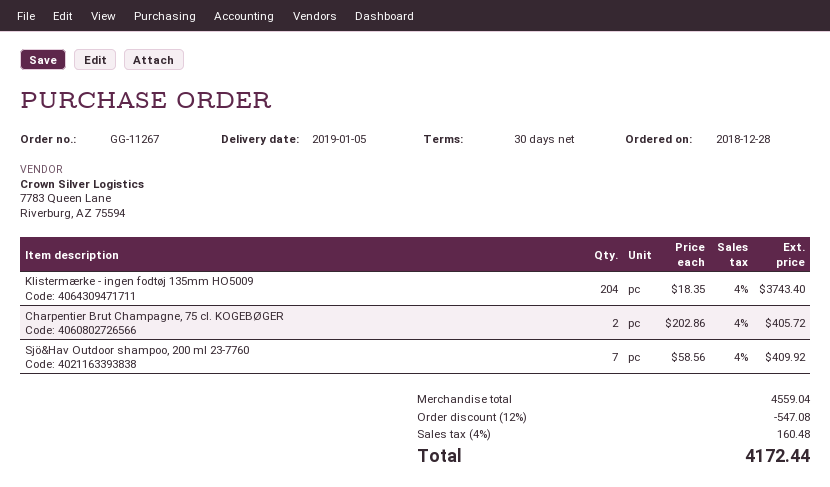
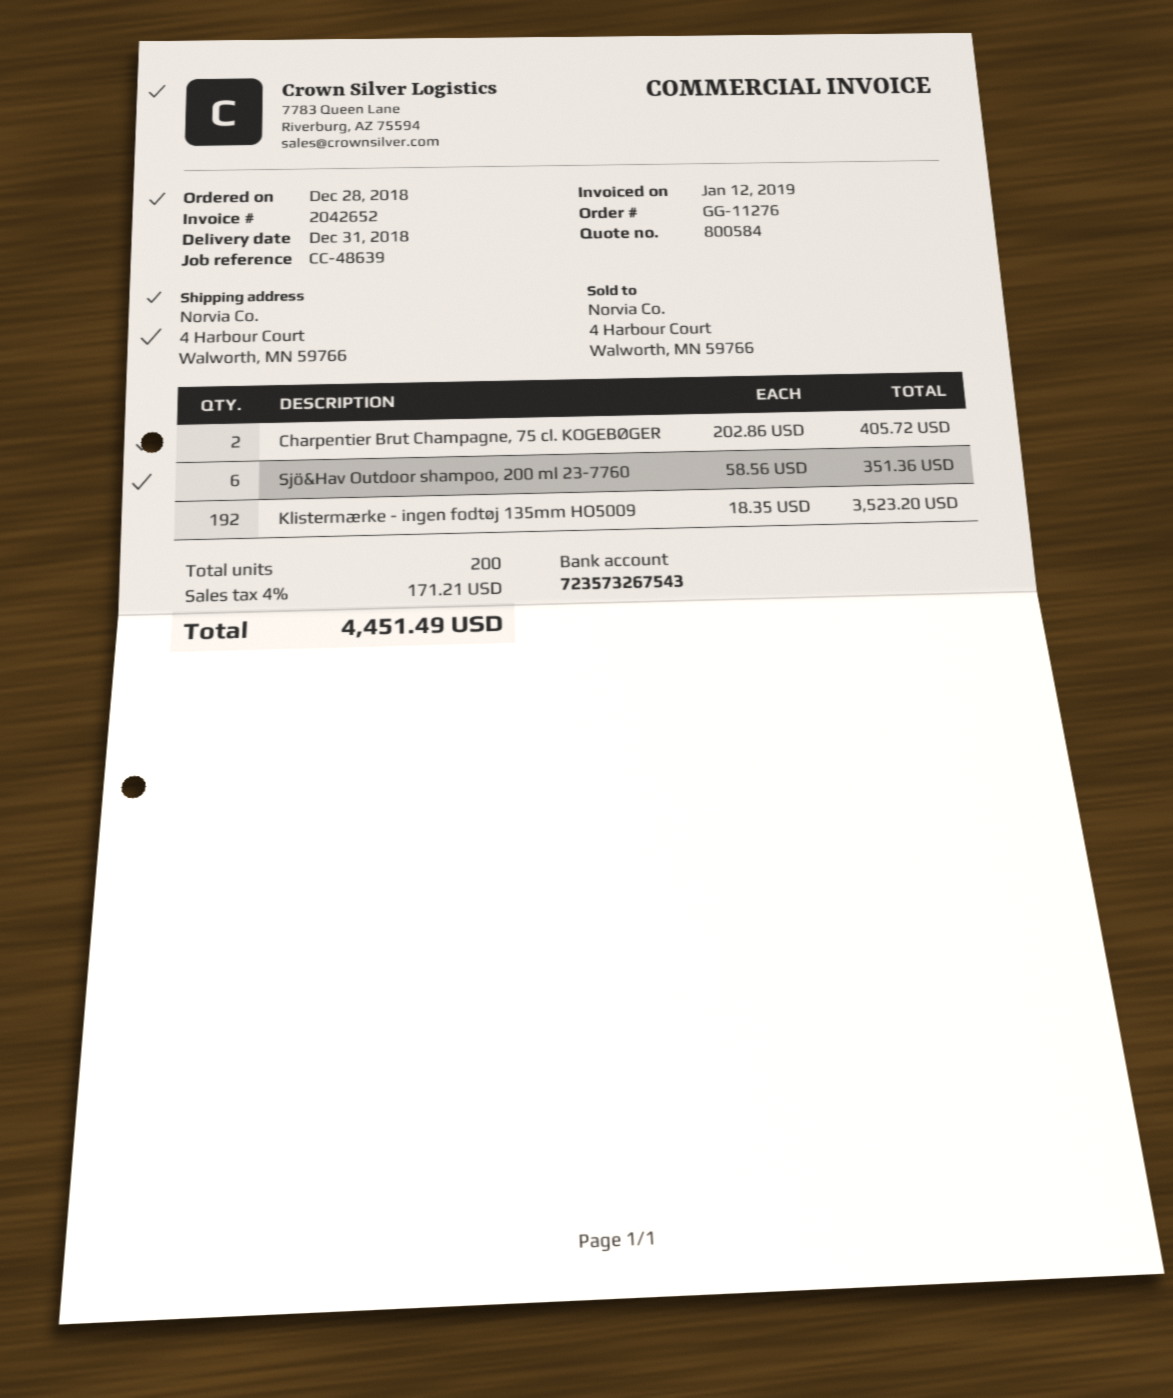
order number: GG-11267 -> GG-11276
delivery date: 2019-01-05 -> 2018-12-31
Klistermærke - ingen fodtøj 135mm HO5009: 204 x 18.35 = 3743.40 -> 192 x 18.35 = 3523.20
Sjö&Hav Outdoor shampoo, 200 ml 23-7760: 7 x 58.56 = 409.92 -> 6 x 58.56 = 351.36
discount: 12% = 547.08 -> none
tax: 4% = 160.48 -> 4% = 171.21
total: 4172.44 -> 4451.49

